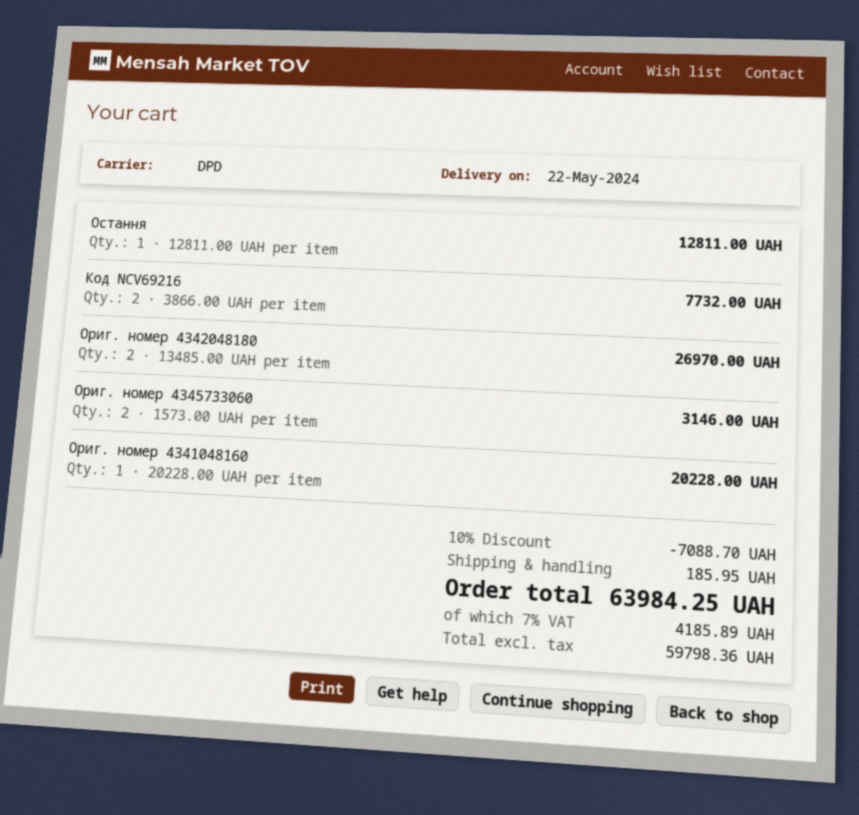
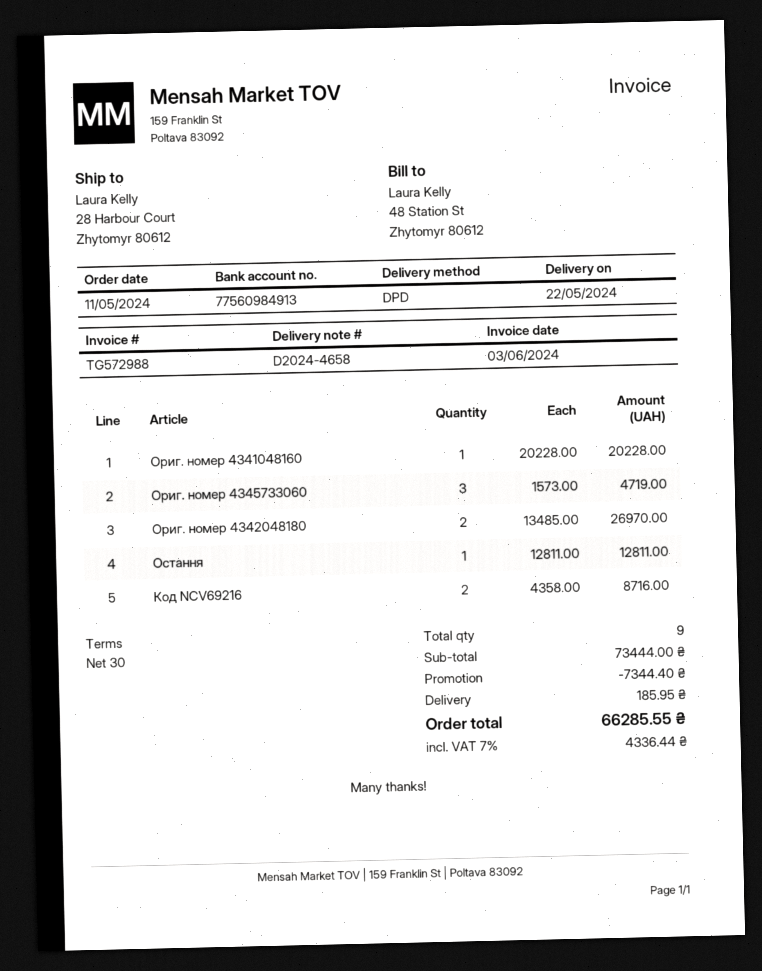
Код NCV69216: 2 x 3866.00 = 7732.00 -> 2 x 4358.00 = 8716.00
Ориг. номер 4345733060: 2 x 1573.00 = 3146.00 -> 3 x 1573.00 = 4719.00
discount: 7088.70 -> 7344.40
tax: 7% = 4185.89 -> 7% = 4336.44
total: 63984.25 -> 66285.55

